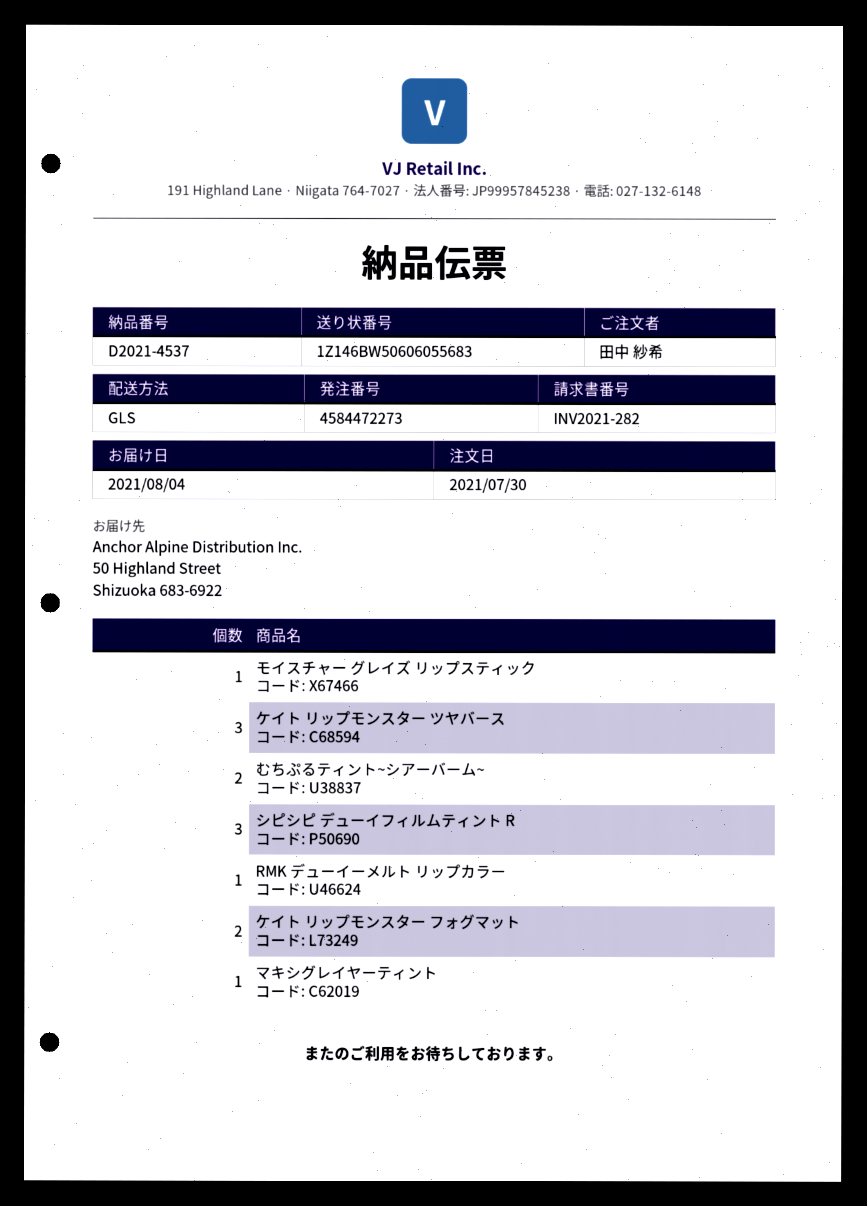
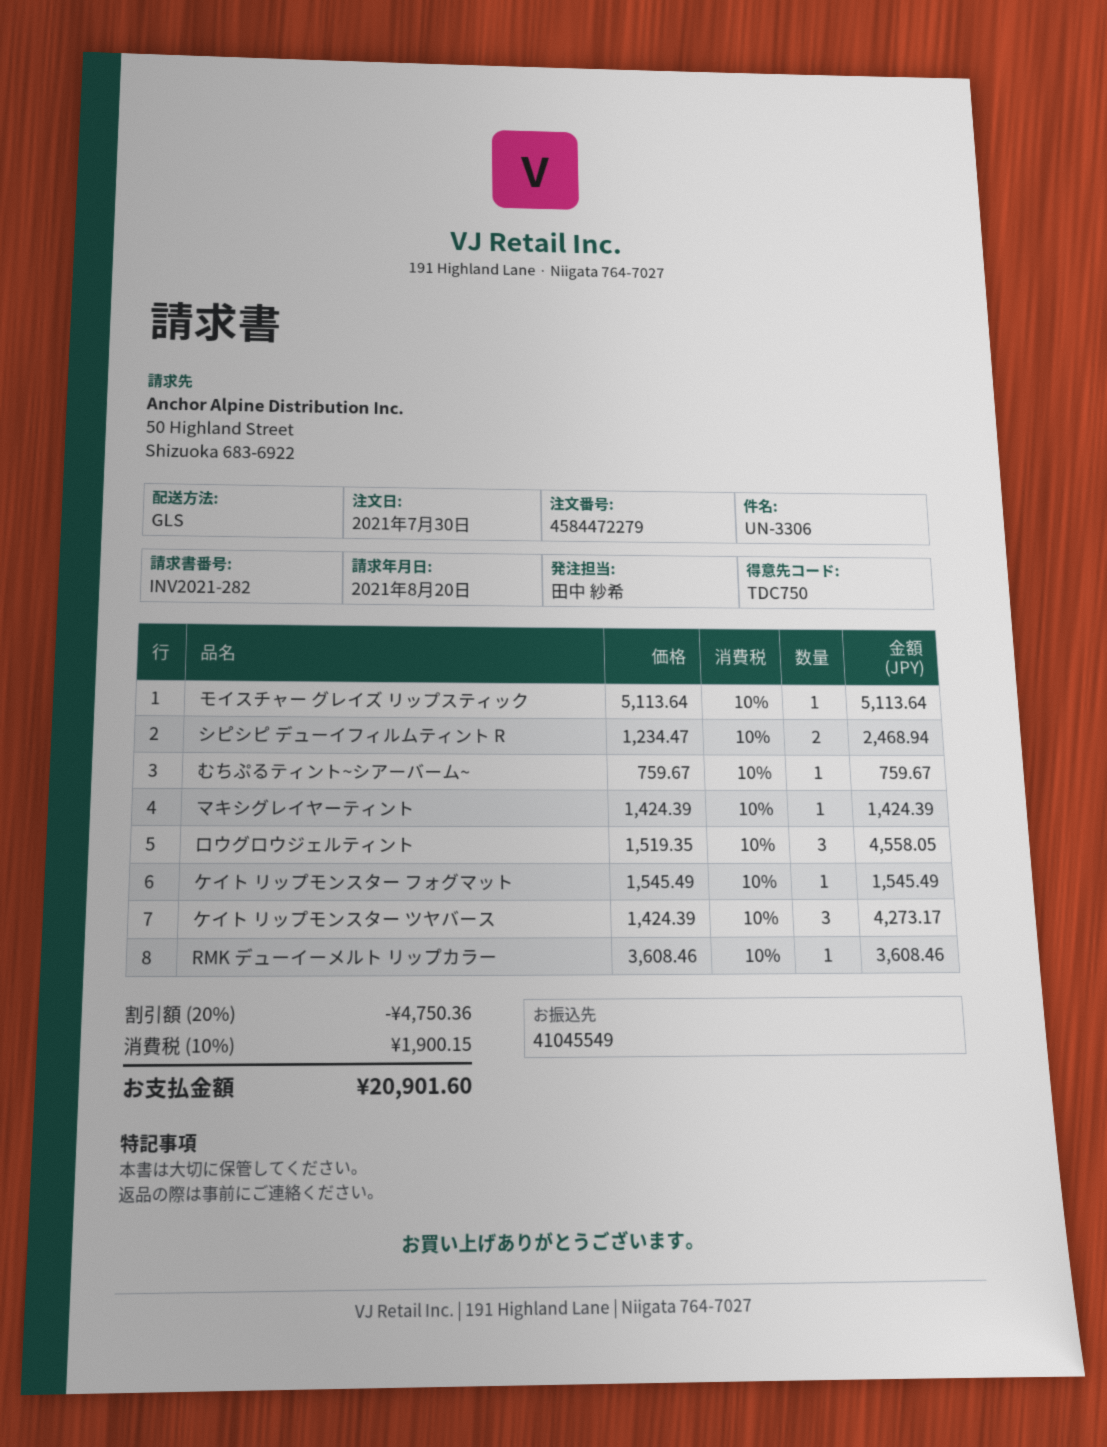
order number: 4584472273 -> 4584472279
むちぷるティント~シアーバーム~: 2 -> 1
シピシピ デューイフィルムティント R: 3 -> 2
ケイト リップモンスター フォグマット: 2 -> 1
ロウグロウジェルティント: none -> 3

